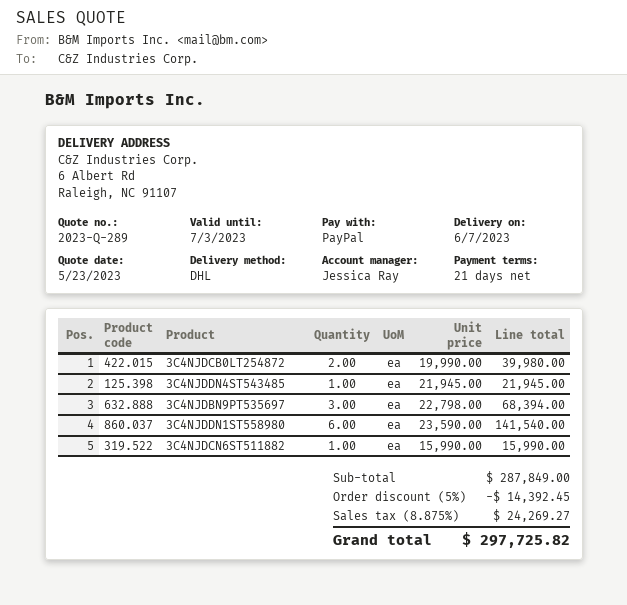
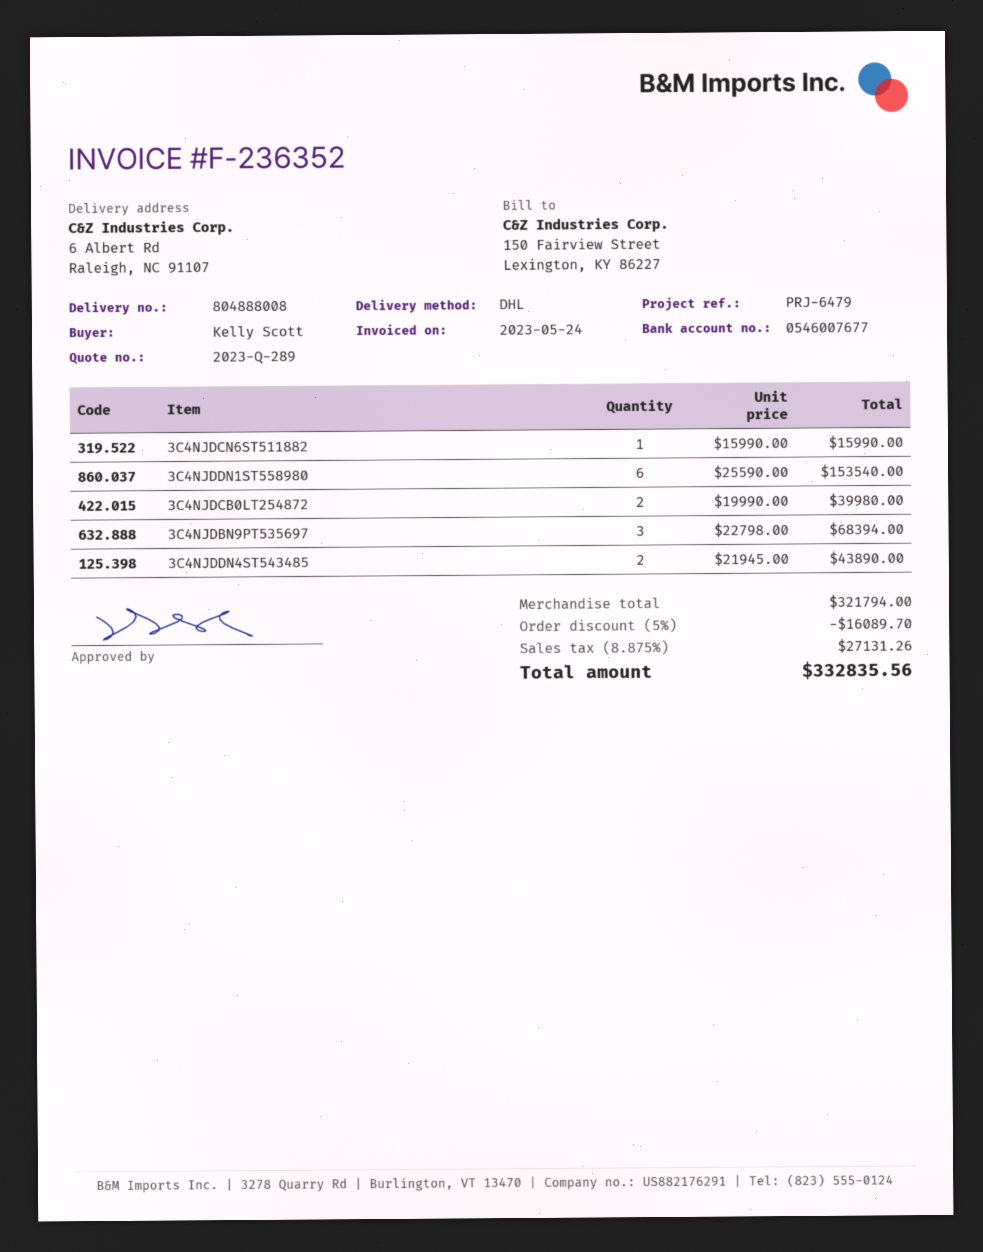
3C4NJDDN4ST543485: 1 x 21945.00 = 21945.00 -> 2 x 21945.00 = 43890.00
3C4NJDDN1ST558980: 6 x 23590.00 = 141540.00 -> 6 x 25590.00 = 153540.00
subtotal: 287849.00 -> 321794.00
discount: 5% = 14392.45 -> 5% = 16089.70
tax: 8.875% = 24269.27 -> 8.875% = 27131.26
total: 297725.82 -> 332835.56

